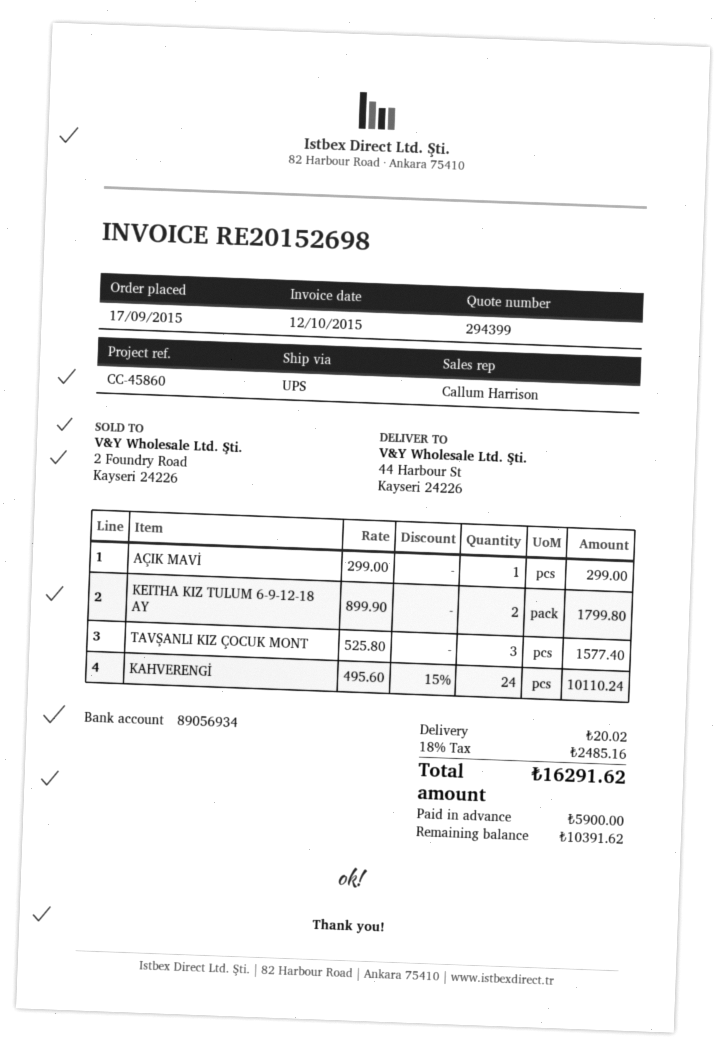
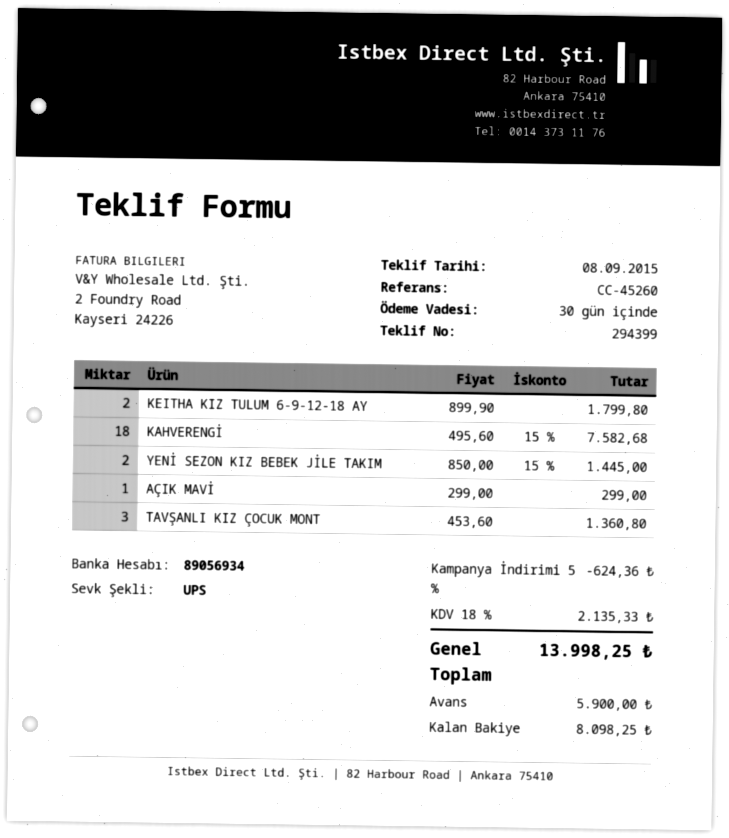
reference: CC-45860 -> CC-45260
TAVŞANLI KIZ ÇOCUK MONT: 3 x 525.80 = 1577.40 -> 3 x 453.60 = 1360.80
KAHVERENGİ: 24 x 495.60 - 15% = 10110.24 -> 18 x 495.60 - 15% = 7582.68
YENİ SEZON KIZ BEBEK JİLE TAKIM: none -> 2 x 850.00 - 15% = 1445.00
discount: none -> 5% = 624.36
shipping: 20.02 -> none
tax: 18% = 2485.16 -> 18% = 2135.33
total: 16291.62 -> 13998.25
balance: 10391.62 -> 8098.25

